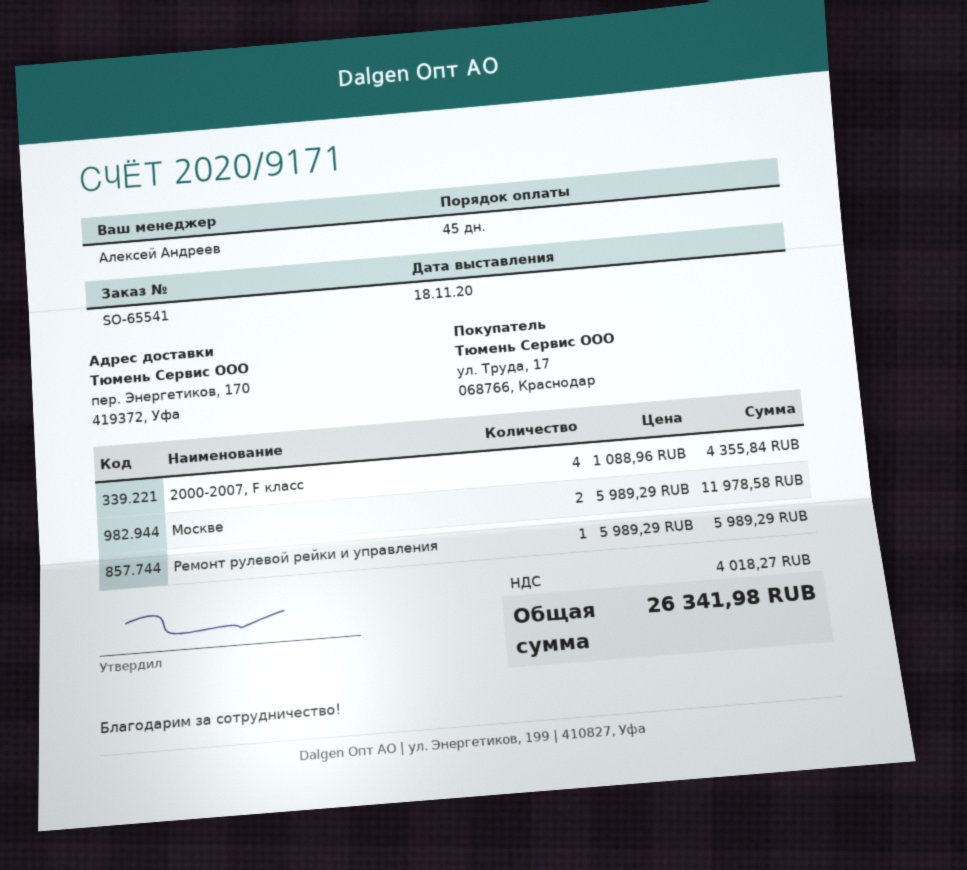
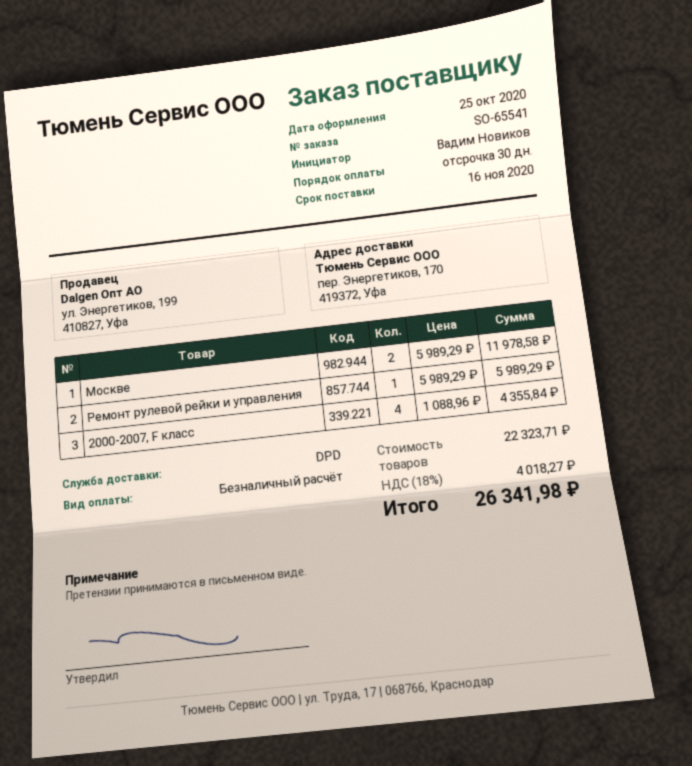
payment terms: 45 days -> 30 days

